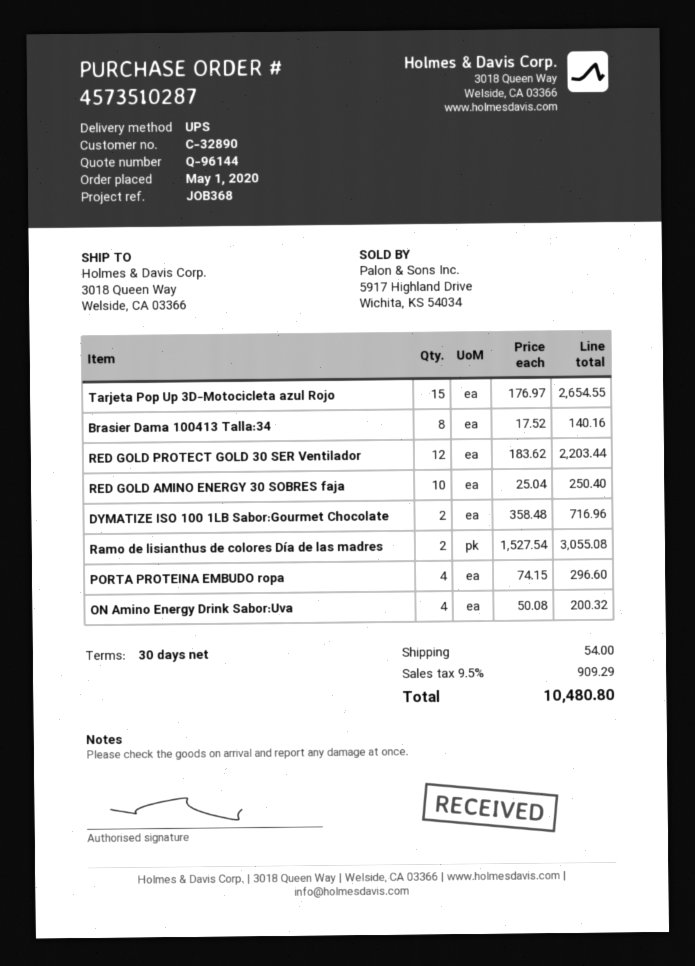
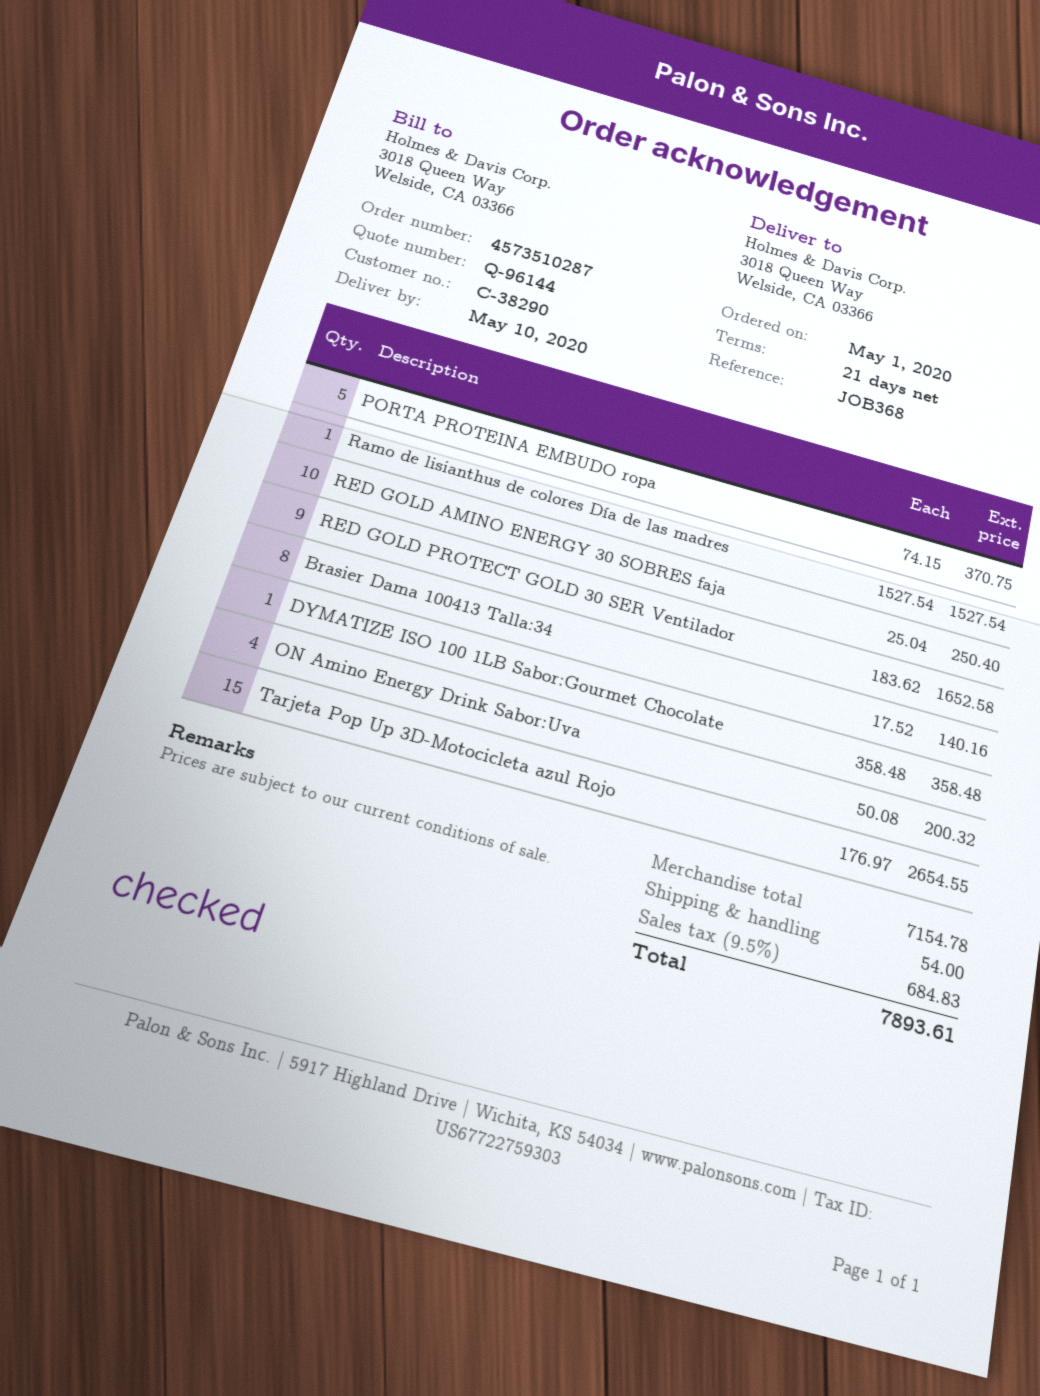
payment terms: 30 days -> 21 days
customer number: C-32890 -> C-38290
RED GOLD PROTECT GOLD 30 SER Ventilador: 12 x 183.62 = 2203.44 -> 9 x 183.62 = 1652.58
DYMATIZE ISO 100 1LB Sabor:Gourmet Chocolate: 2 x 358.48 = 716.96 -> 1 x 358.48 = 358.48
Ramo de lisianthus de colores Día de las madres: 2 x 1527.54 = 3055.08 -> 1 x 1527.54 = 1527.54
PORTA PROTEINA EMBUDO ropa: 4 x 74.15 = 296.60 -> 5 x 74.15 = 370.75
tax: 9.5% = 909.29 -> 9.5% = 684.83
total: 10480.80 -> 7893.61

